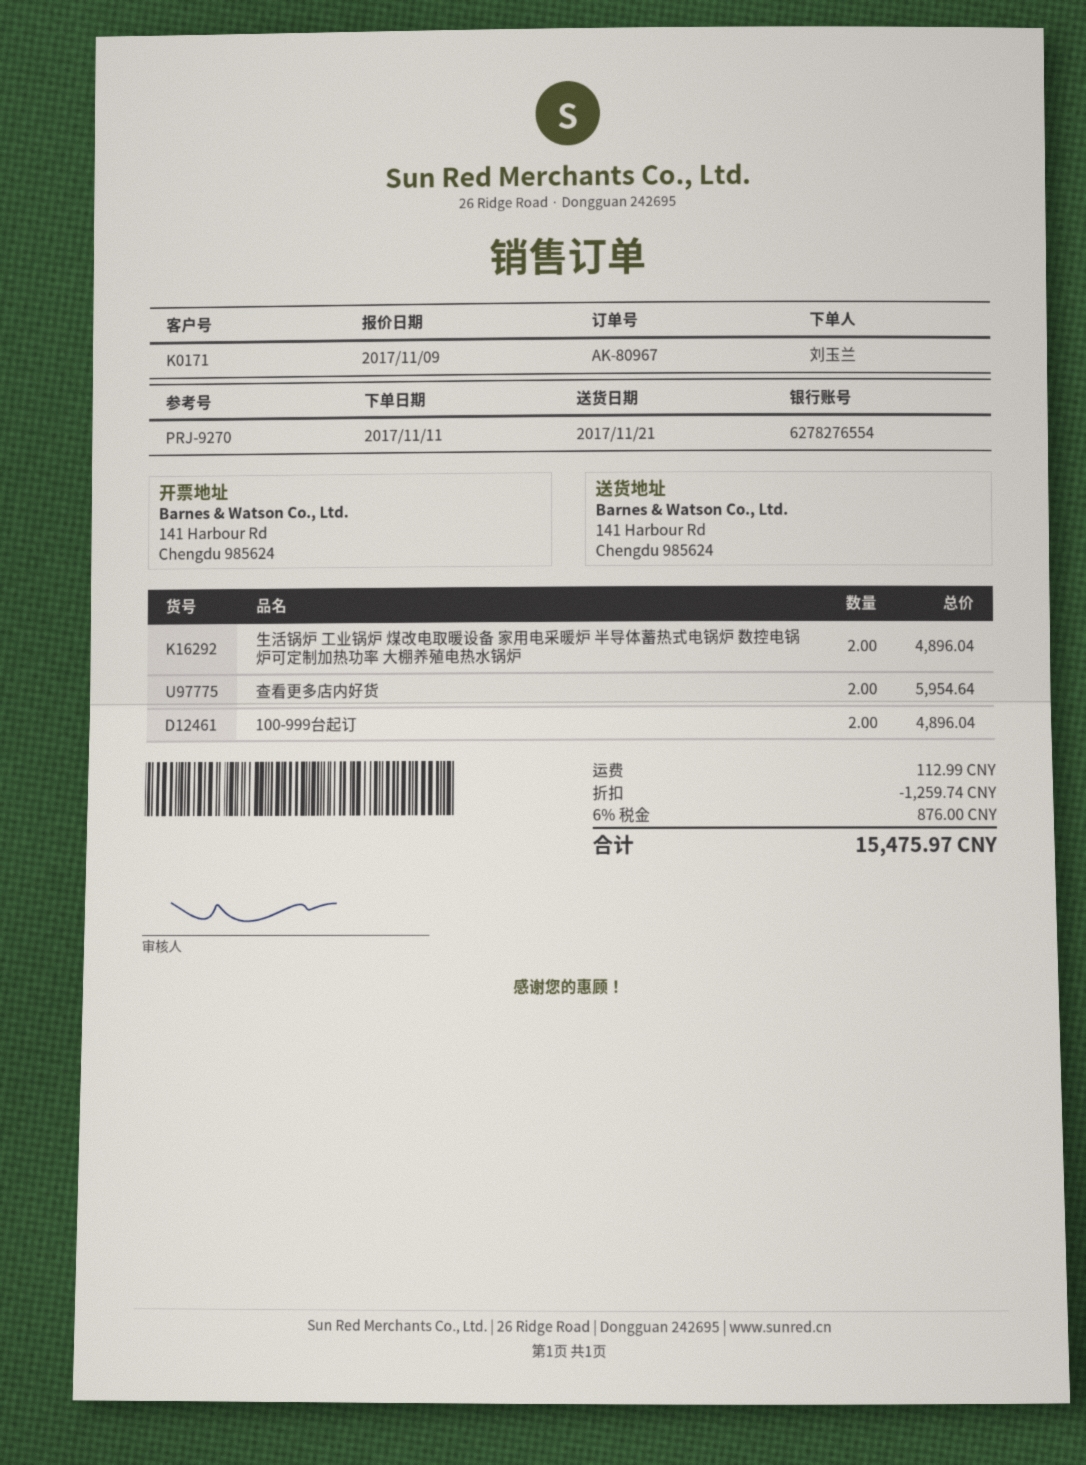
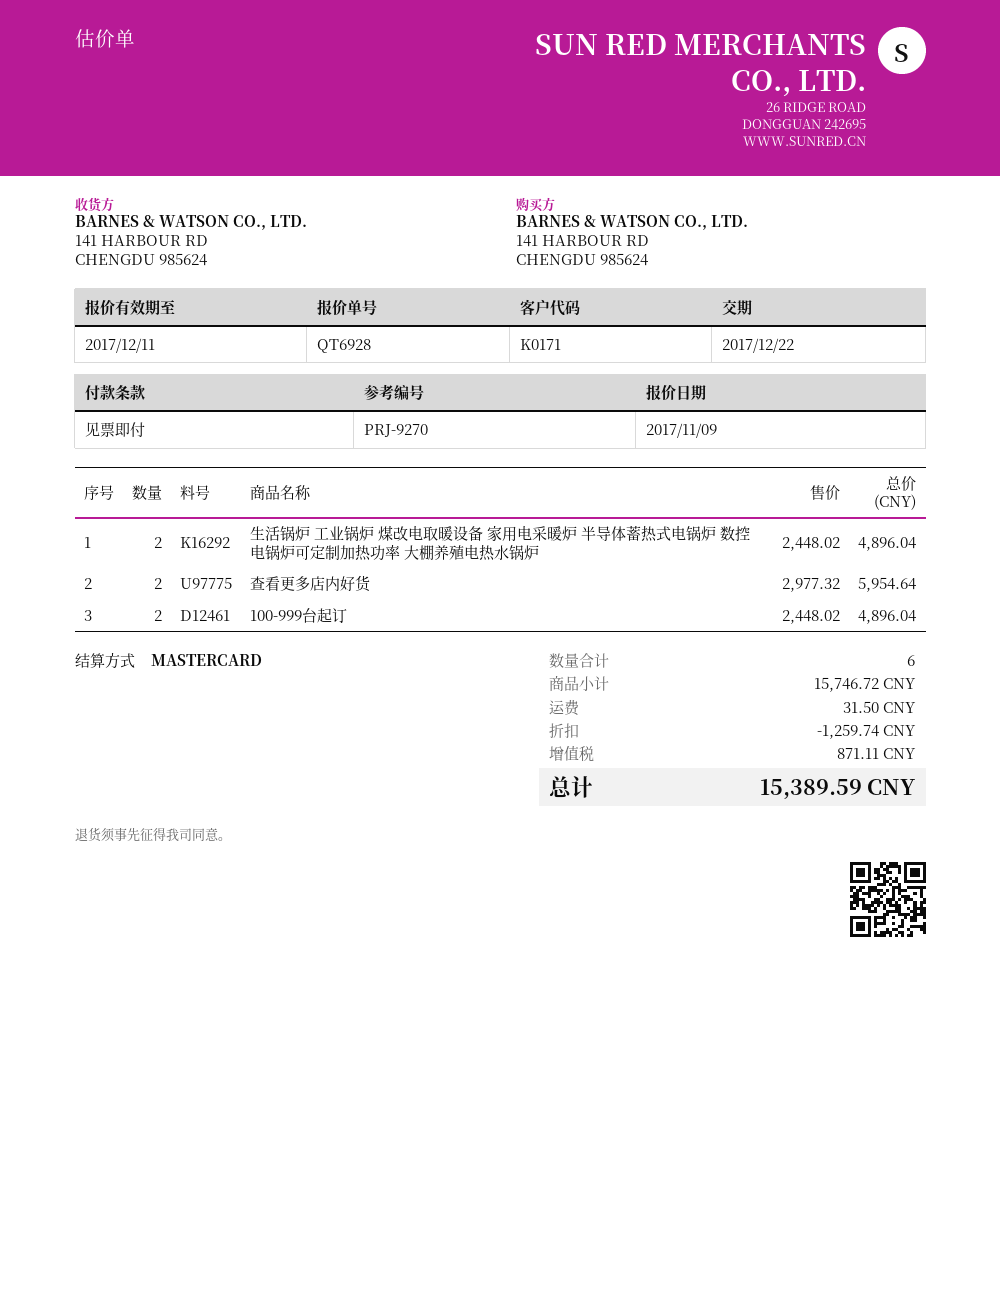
delivery date: 2017-11-21 -> 2017-12-22
shipping: 112.99 -> 31.50
tax: 876.00 -> 871.11
total: 15475.97 -> 15389.59

